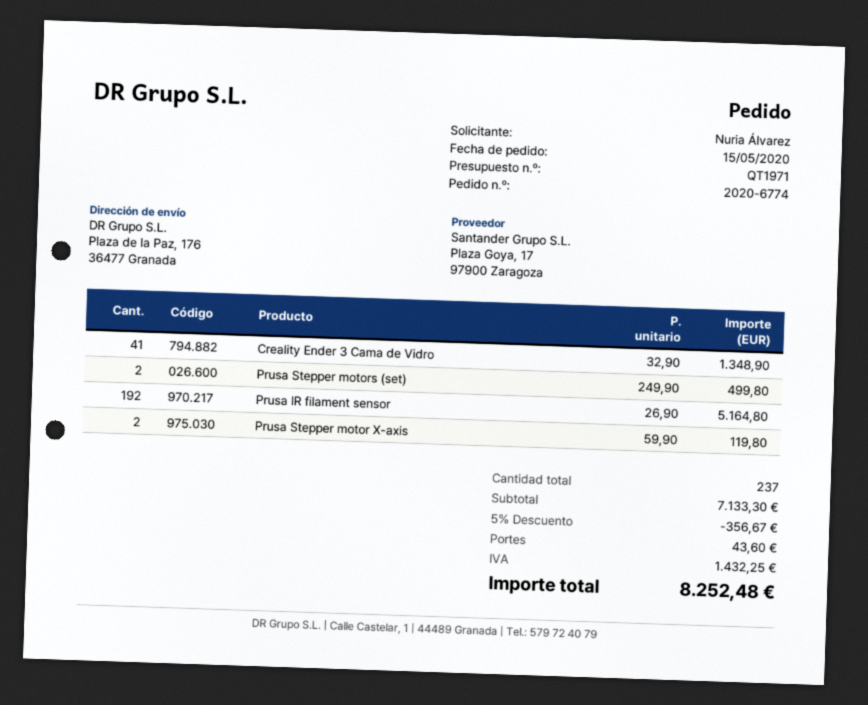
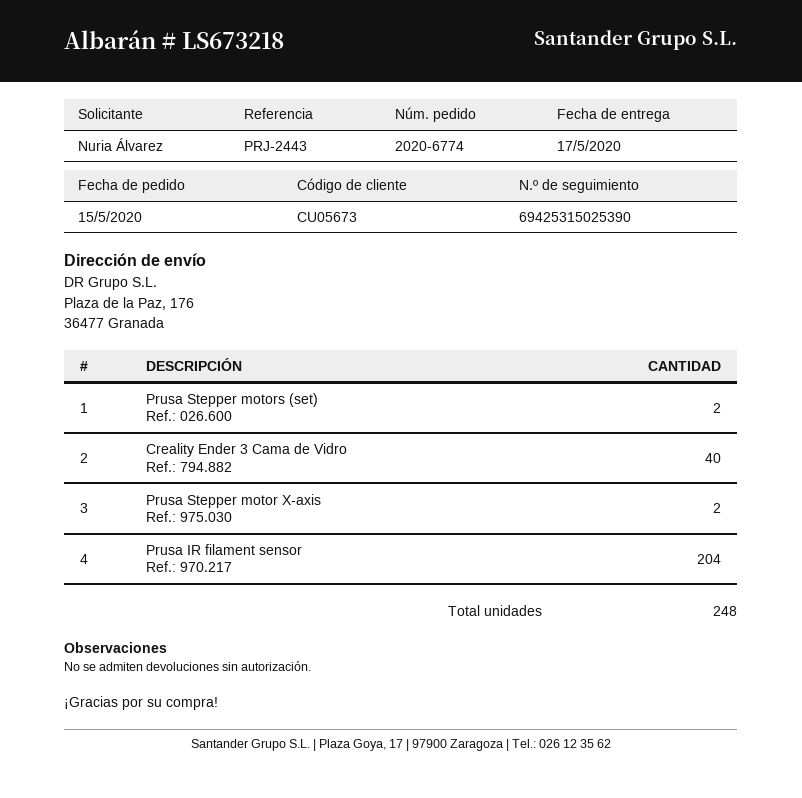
Creality Ender 3 Cama de Vidro: 41 -> 40
Prusa IR filament sensor: 192 -> 204
total quantity: 237 -> 248

